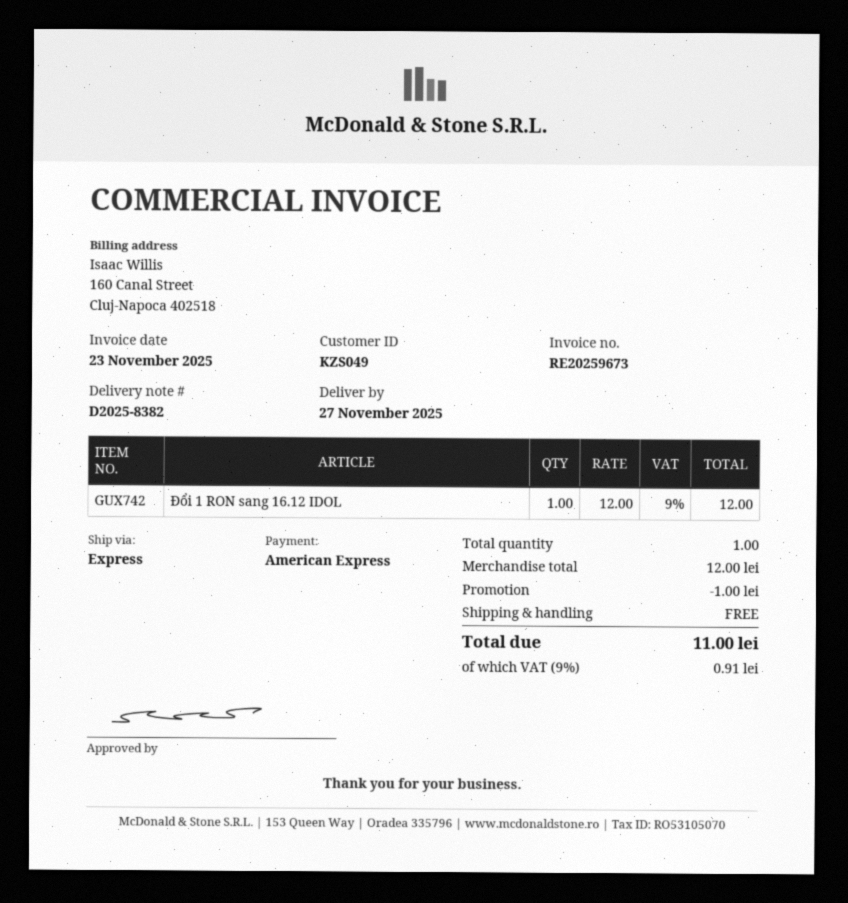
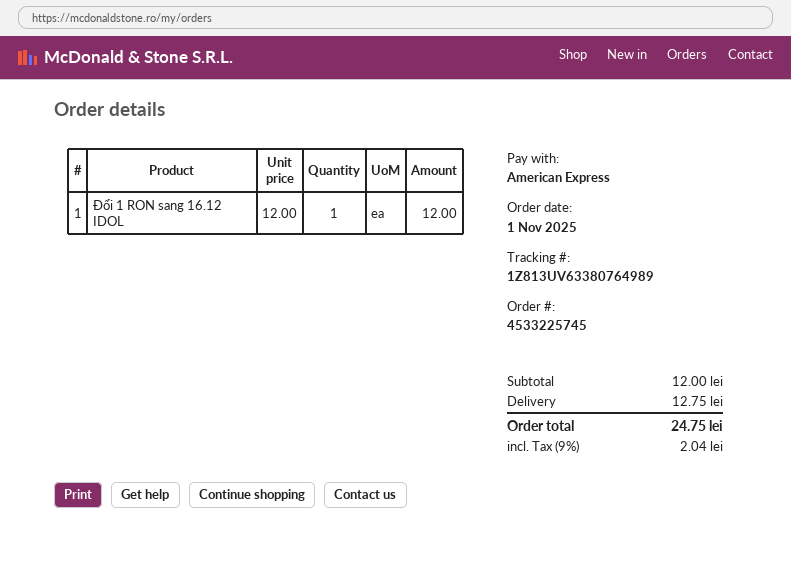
discount: 1.00 -> none
shipping: 0.00 -> 12.75
tax: 9% = 0.91 -> 9% = 2.04
total: 11.00 -> 24.75

